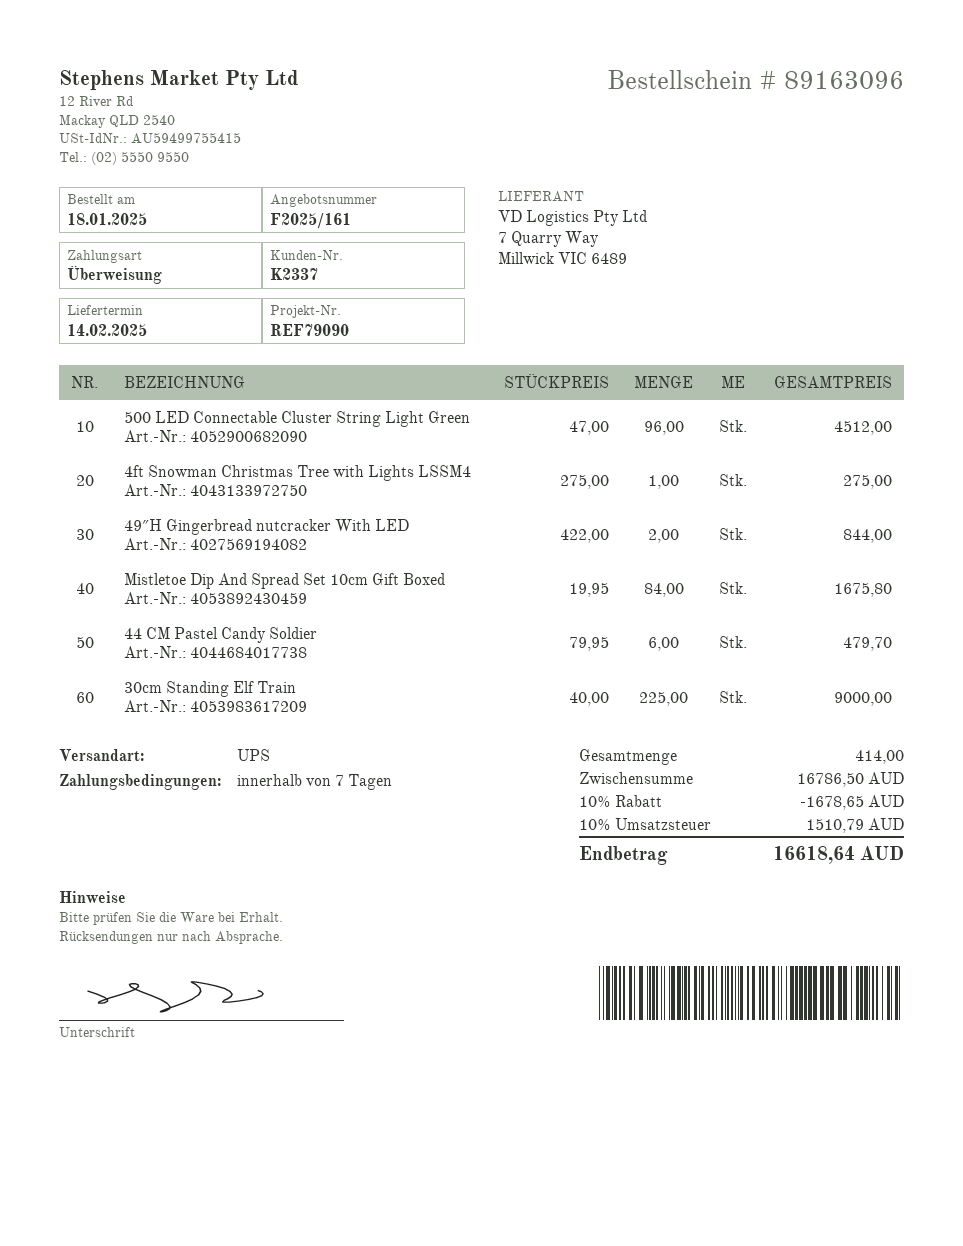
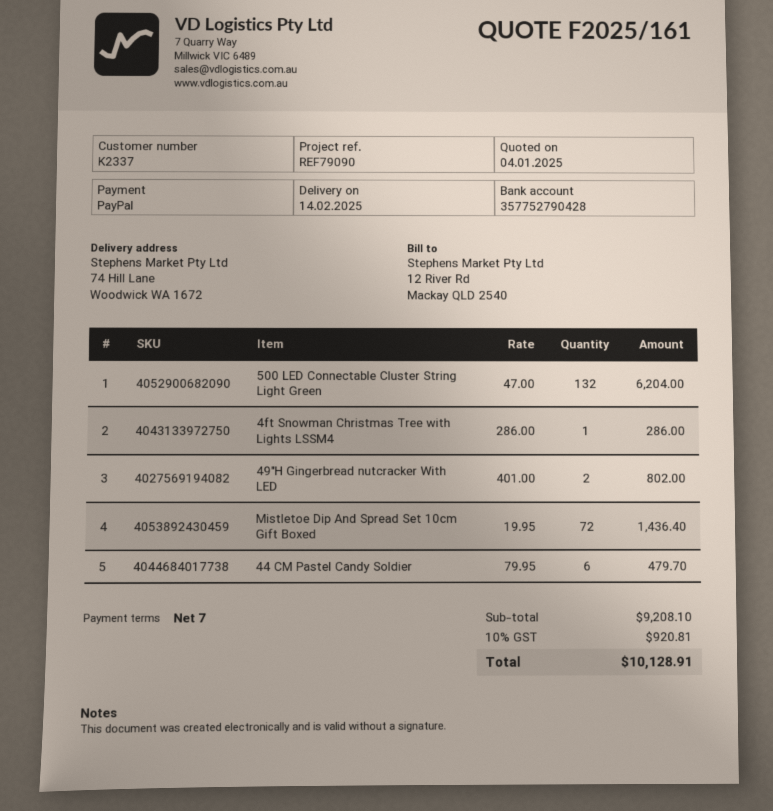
payment method: bank transfer -> PayPal
500 LED Connectable Cluster String Light Green: 96 x 47.00 = 4512.00 -> 132 x 47.00 = 6204.00
4ft Snowman Christmas Tree with Lights LSSM4: 1 x 275.00 = 275.00 -> 1 x 286.00 = 286.00
49″H Gingerbread nutcracker With LED: 2 x 422.00 = 844.00 -> 2 x 401.00 = 802.00
Mistletoe Dip And Spread Set 10cm Gift Boxed: 84 x 19.95 = 1675.80 -> 72 x 19.95 = 1436.40
30cm Standing Elf Train: 225 x 40.00 = 9000.00 -> none
subtotal: 16786.50 -> 9208.10
discount: 10% = 1678.65 -> none
tax: 10% = 1510.79 -> 10% = 920.81
total: 16618.64 -> 10128.91

